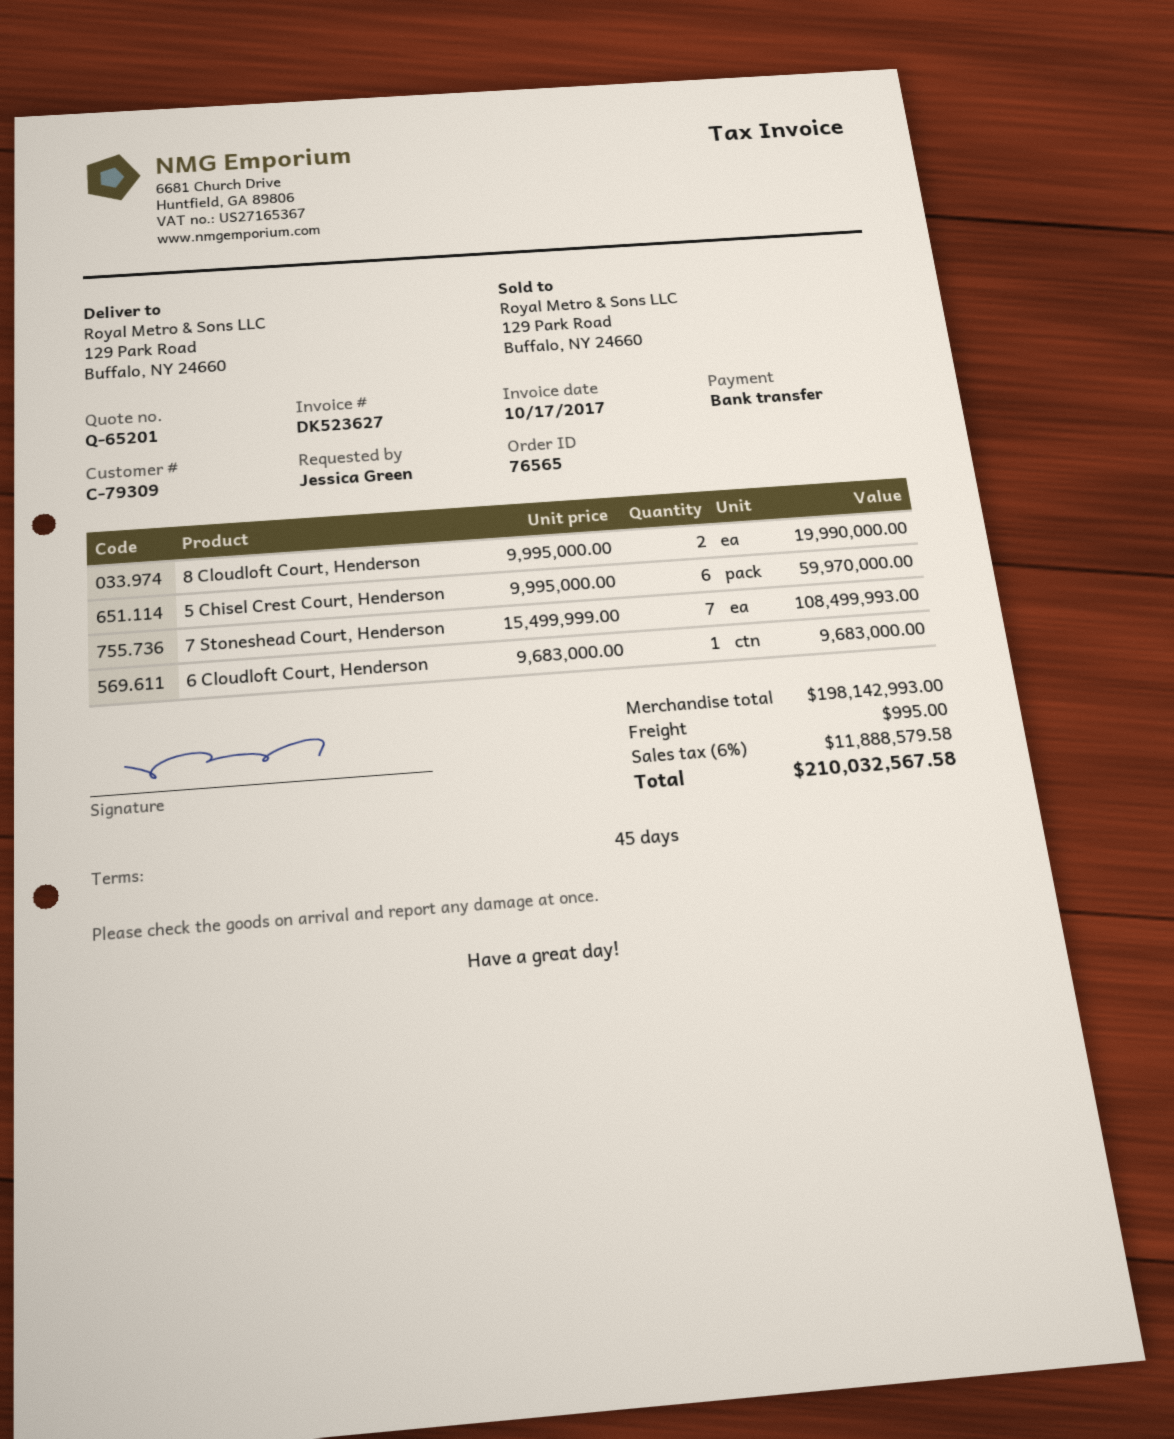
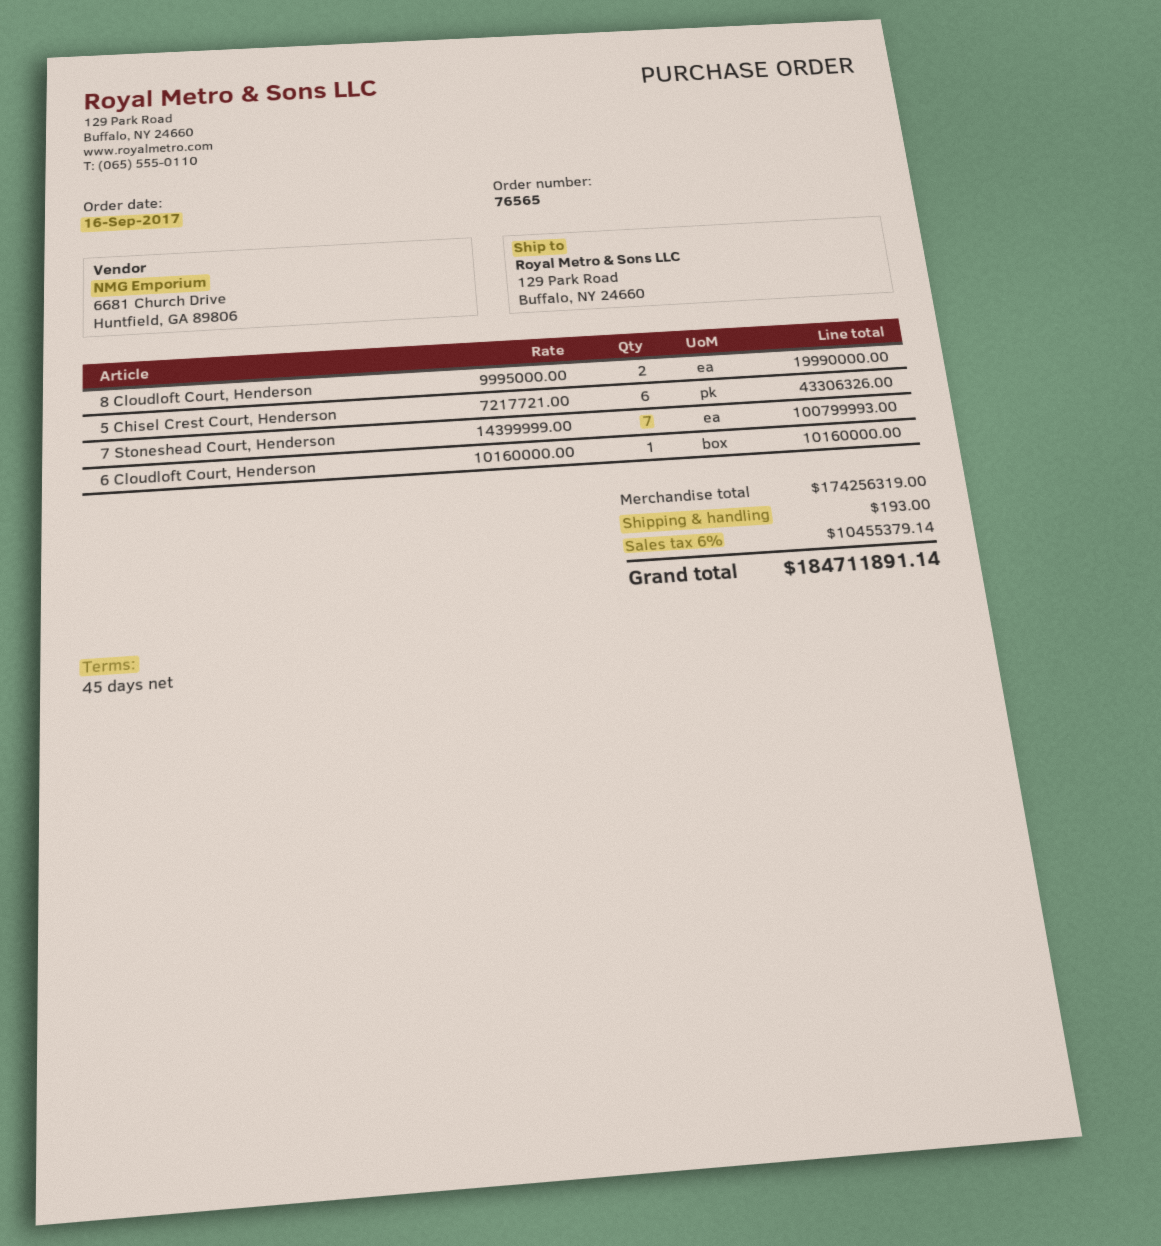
5 Chisel Crest Court, Henderson: 6 x 9995000.00 = 59970000.00 -> 6 x 7217721.00 = 43306326.00
7 Stoneshead Court, Henderson: 7 x 15499999.00 = 108499993.00 -> 7 x 14399999.00 = 100799993.00
6 Cloudloft Court, Henderson: 1 x 9683000.00 = 9683000.00 -> 1 x 10160000.00 = 10160000.00
subtotal: 198142993.00 -> 174256319.00
shipping: 995.00 -> 193.00
tax: 6% = 11888579.58 -> 6% = 10455379.14
total: 210032567.58 -> 184711891.14

